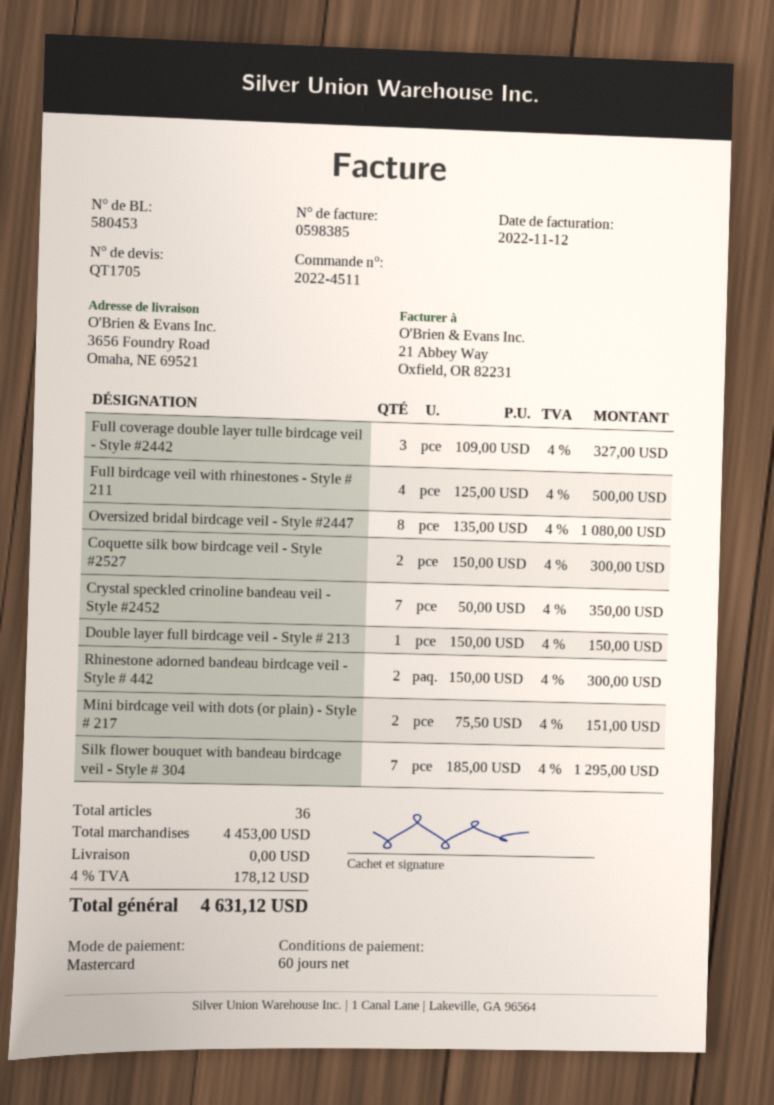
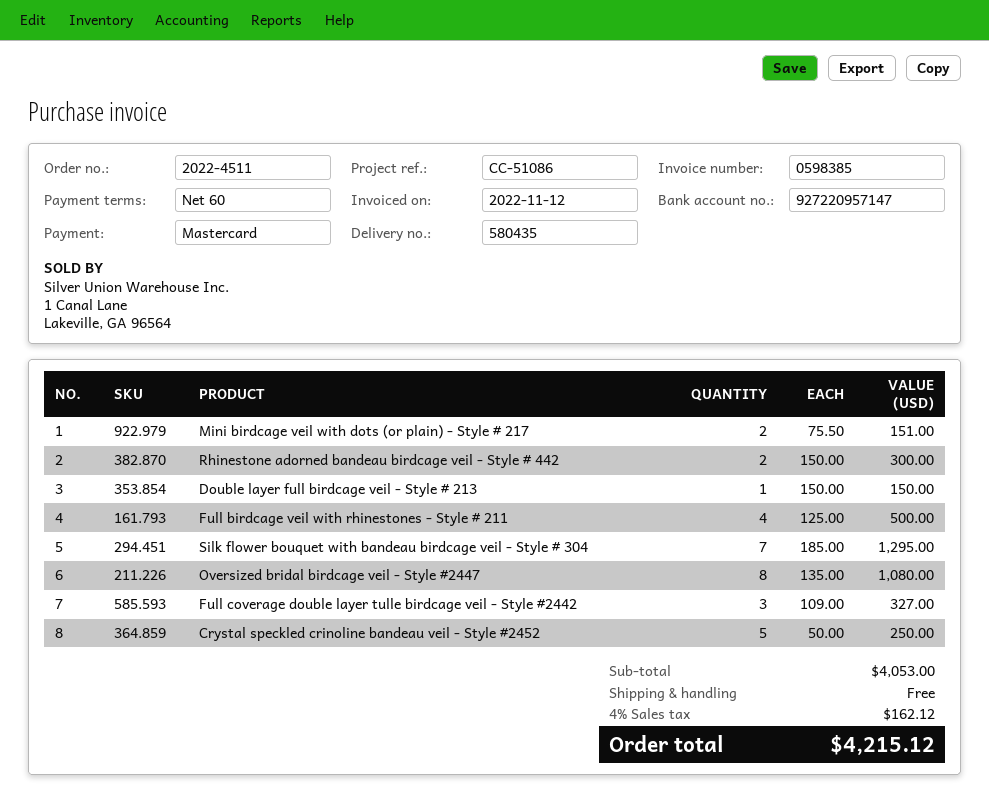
delivery note number: 580453 -> 580435
Coquette silk bow birdcage veil - Style #2527: 2 x 150.00 = 300.00 -> none
Crystal speckled crinoline bandeau veil - Style #2452: 7 x 50.00 = 350.00 -> 5 x 50.00 = 250.00
subtotal: 4453.00 -> 4053.00
tax: 4% = 178.12 -> 4% = 162.12
total: 4631.12 -> 4215.12

